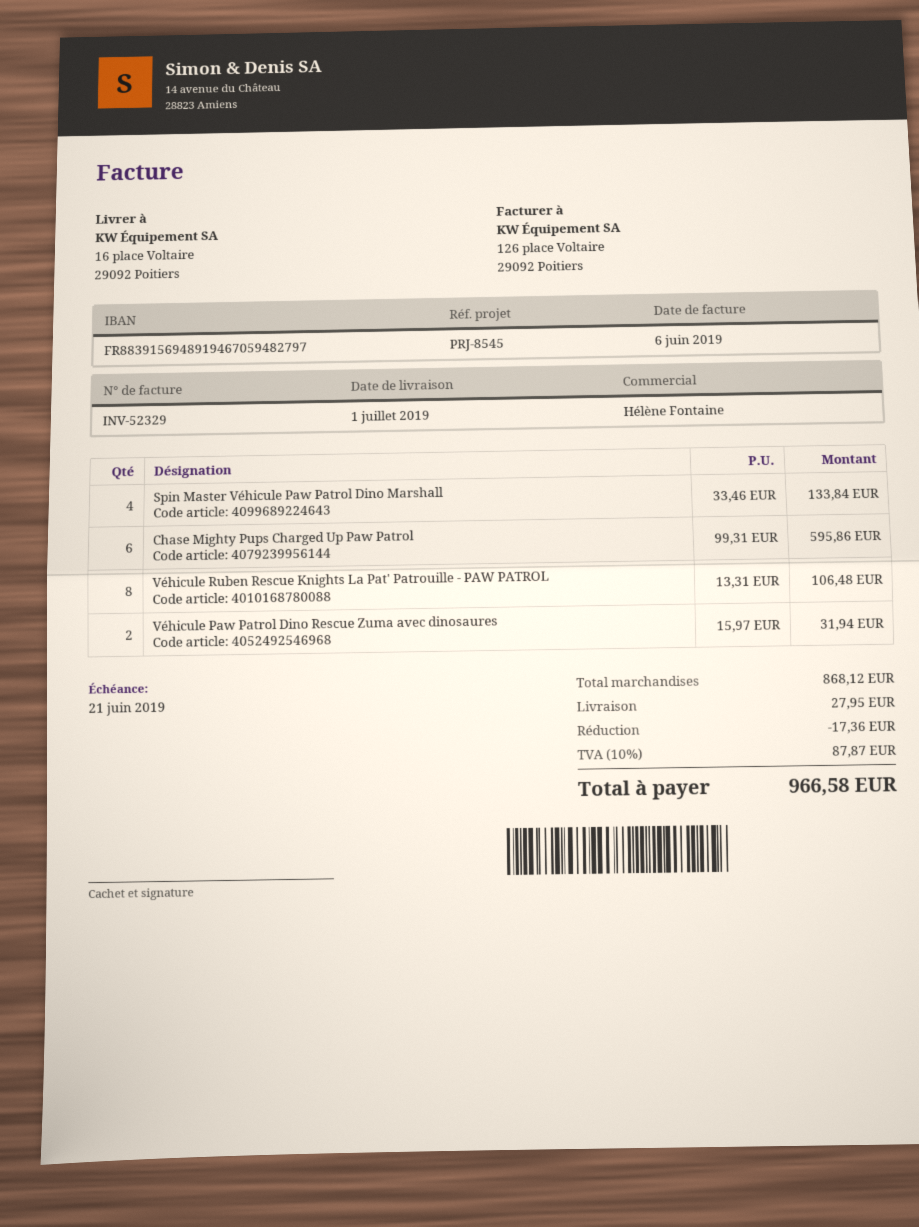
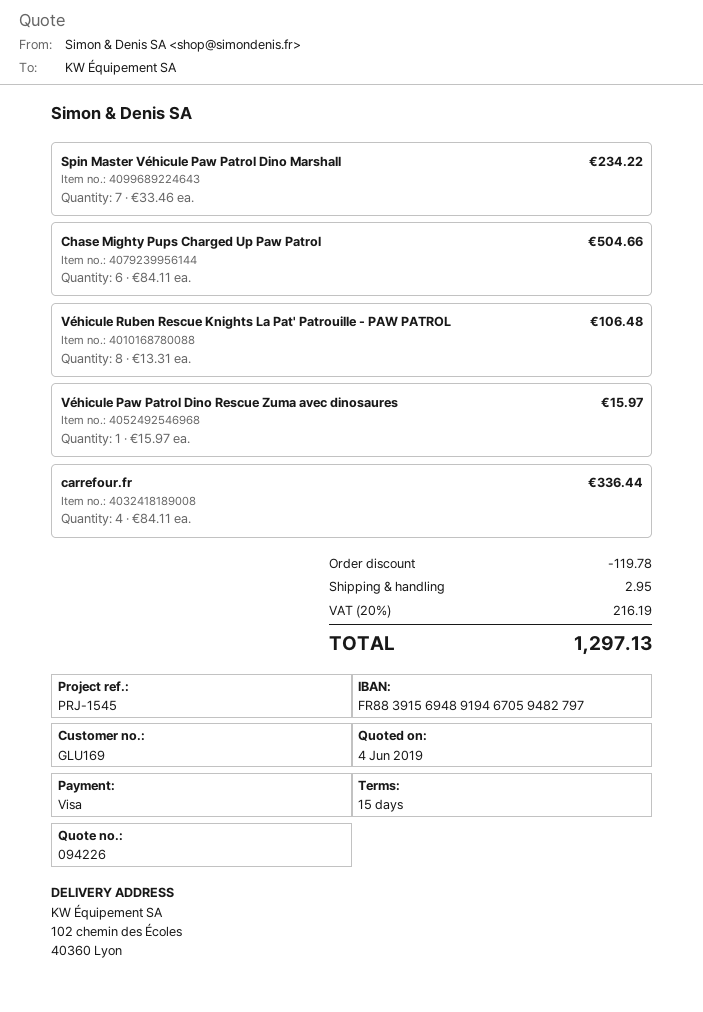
reference: PRJ-8545 -> PRJ-1545
ship to: 16 place Voltaire, 29092 Poitiers -> 102 chemin des Écoles, 40360 Lyon
Spin Master Véhicule Paw Patrol Dino Marshall: 4 x 33.46 = 133.84 -> 7 x 33.46 = 234.22
Chase Mighty Pups Charged Up Paw Patrol: 6 x 99.31 = 595.86 -> 6 x 84.11 = 504.66
Véhicule Paw Patrol Dino Rescue Zuma avec dinosaures: 2 x 15.97 = 31.94 -> 1 x 15.97 = 15.97
carrefour.fr: none -> 4 x 84.11 = 336.44
discount: 17.36 -> 119.78
shipping: 27.95 -> 2.95
tax: 10% = 87.87 -> 20% = 216.19
total: 966.58 -> 1297.13

